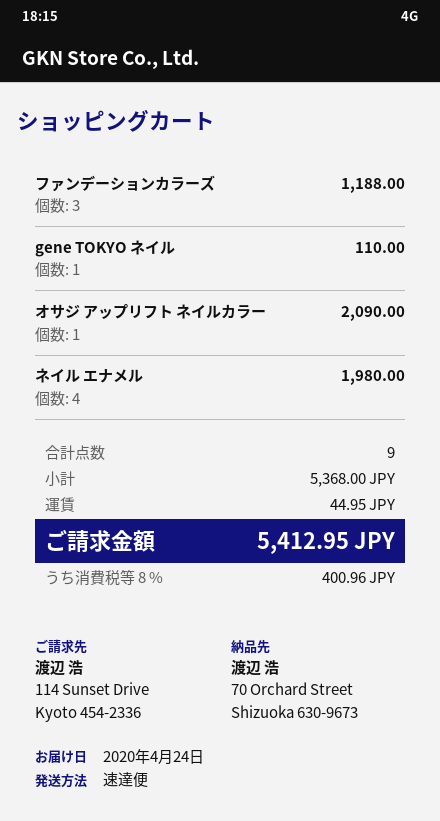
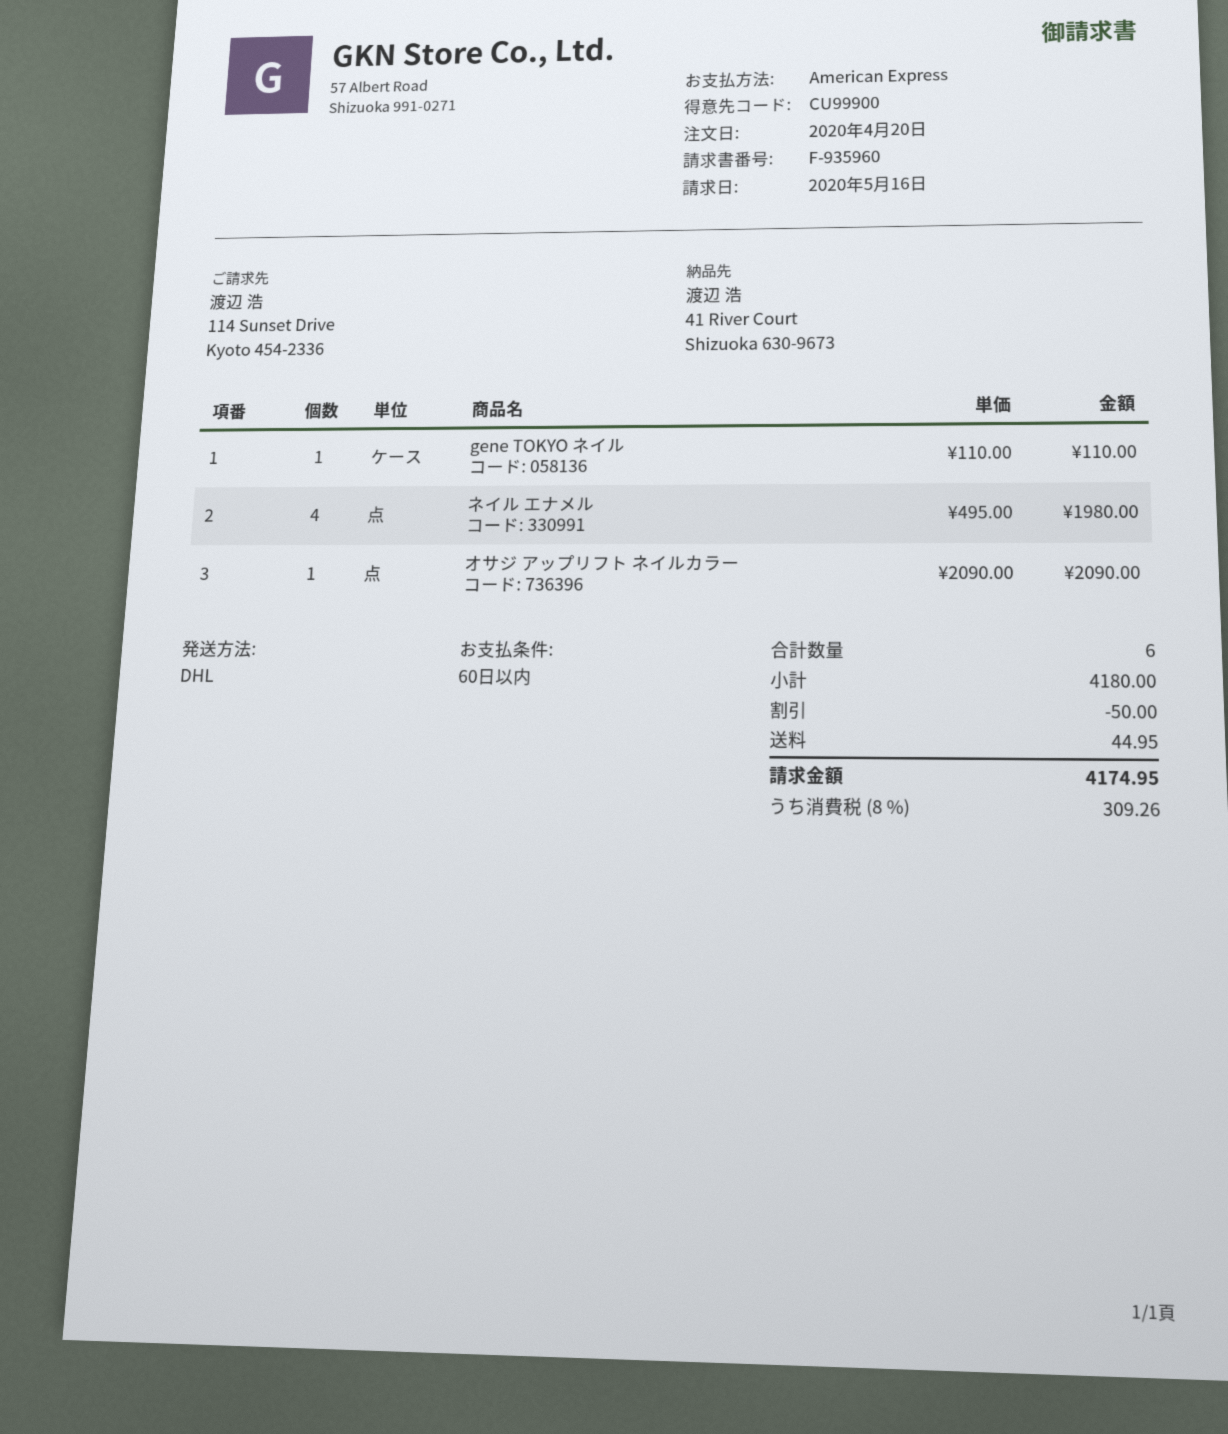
shipping method: express -> DHL
ship to: 70 Orchard Street, Shizuoka 630-9673 -> 41 River Court, Shizuoka 630-9673
ファンデーションカラーズ: 3 for 1188.00 -> none
total quantity: 9 -> 6
subtotal: 5368.00 -> 4180.00
discount: none -> 50.00
tax: 8% = 400.96 -> 8% = 309.26
total: 5412.95 -> 4174.95

